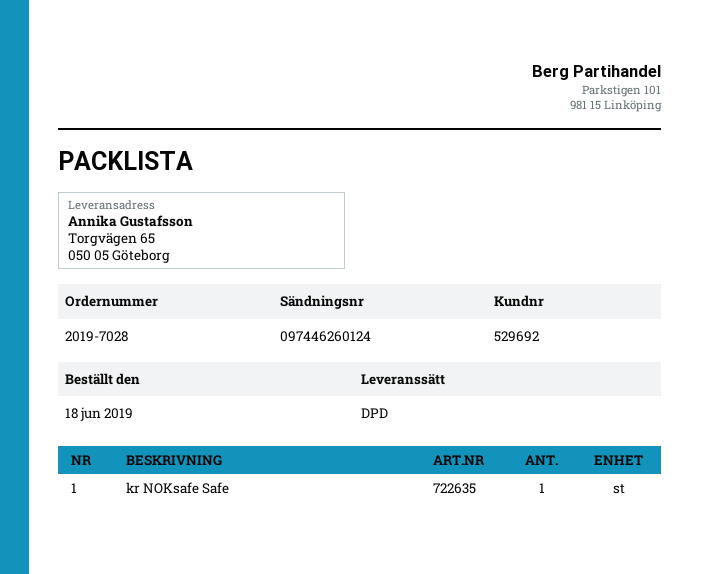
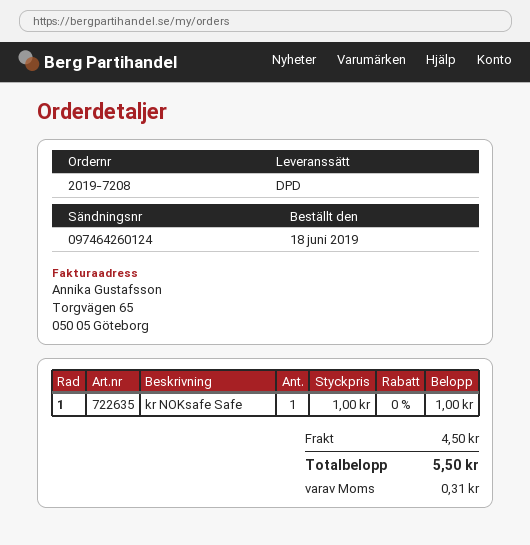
order number: 2019-7028 -> 2019-7208
tracking number: 097446260124 -> 097464260124

